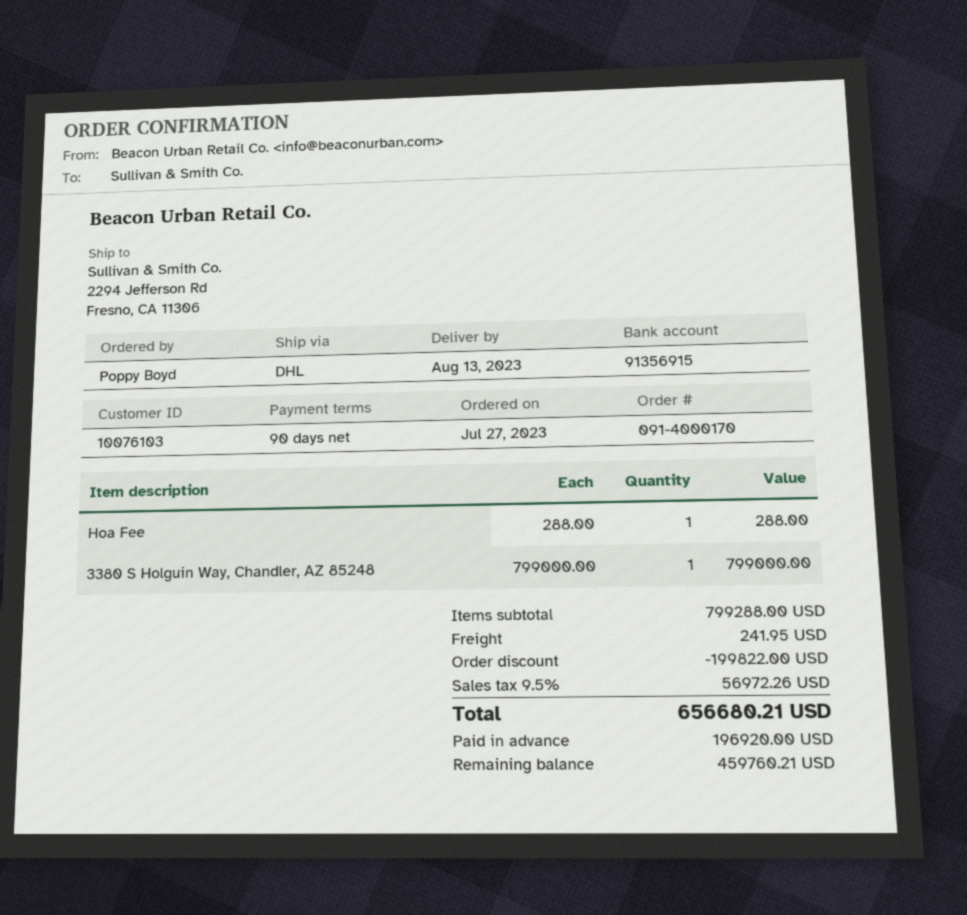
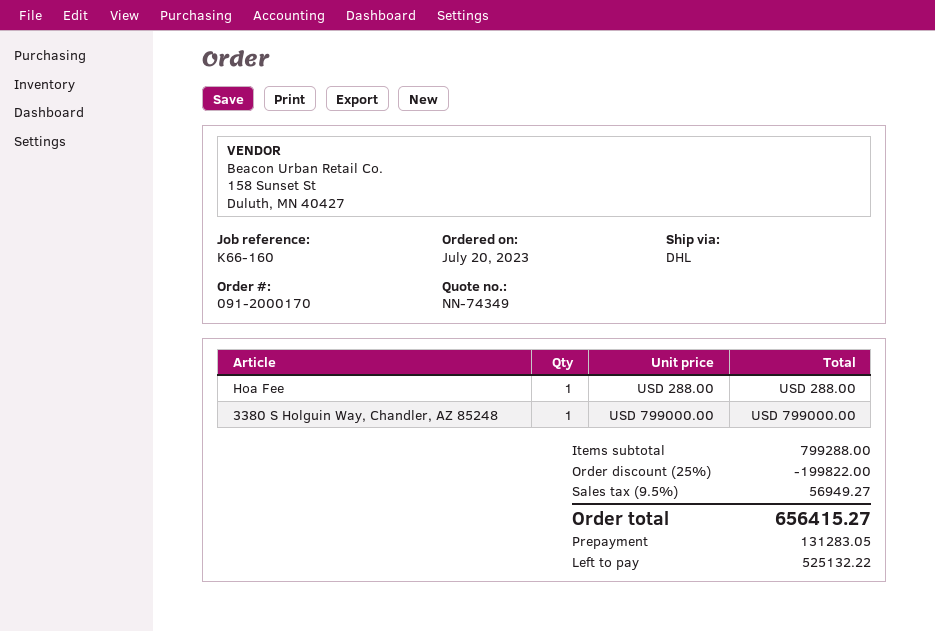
order number: 091-4000170 -> 091-2000170
order date: 2023-07-27 -> 2023-07-20
shipping: 241.95 -> none
tax: 9.5% = 56972.26 -> 9.5% = 56949.27
total: 656680.21 -> 656415.27
deposit: 196920.00 -> 131283.05
balance: 459760.21 -> 525132.22

